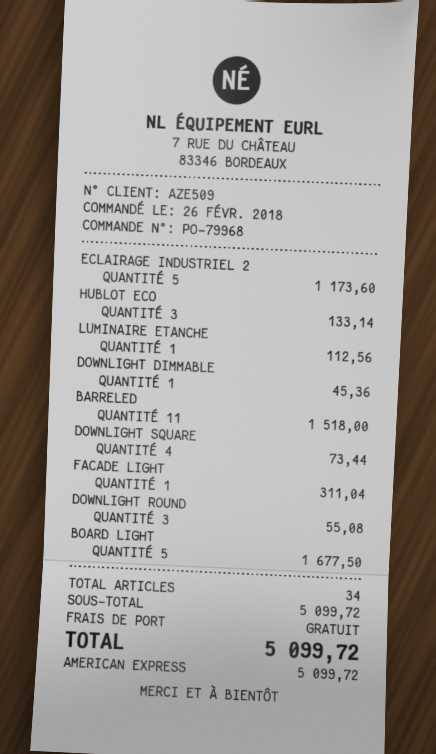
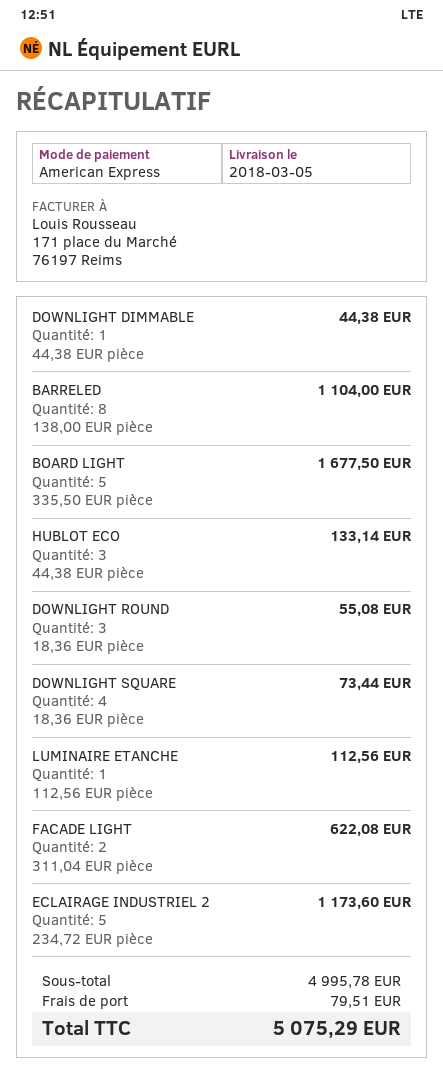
DOWNLIGHT DIMMABLE: 1 for 45.36 -> 1 for 44.38
BARRELED: 11 for 1518.00 -> 8 for 1104.00
FACADE LIGHT: 1 for 311.04 -> 2 for 622.08
subtotal: 5099.72 -> 4995.78
shipping: 0.00 -> 79.51
total: 5099.72 -> 5075.29

